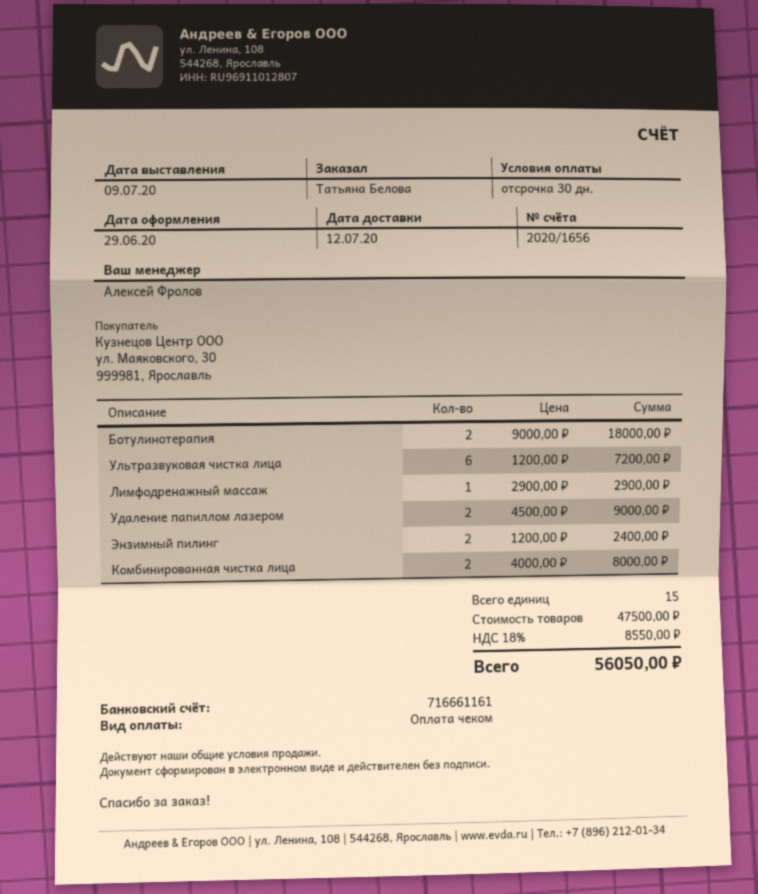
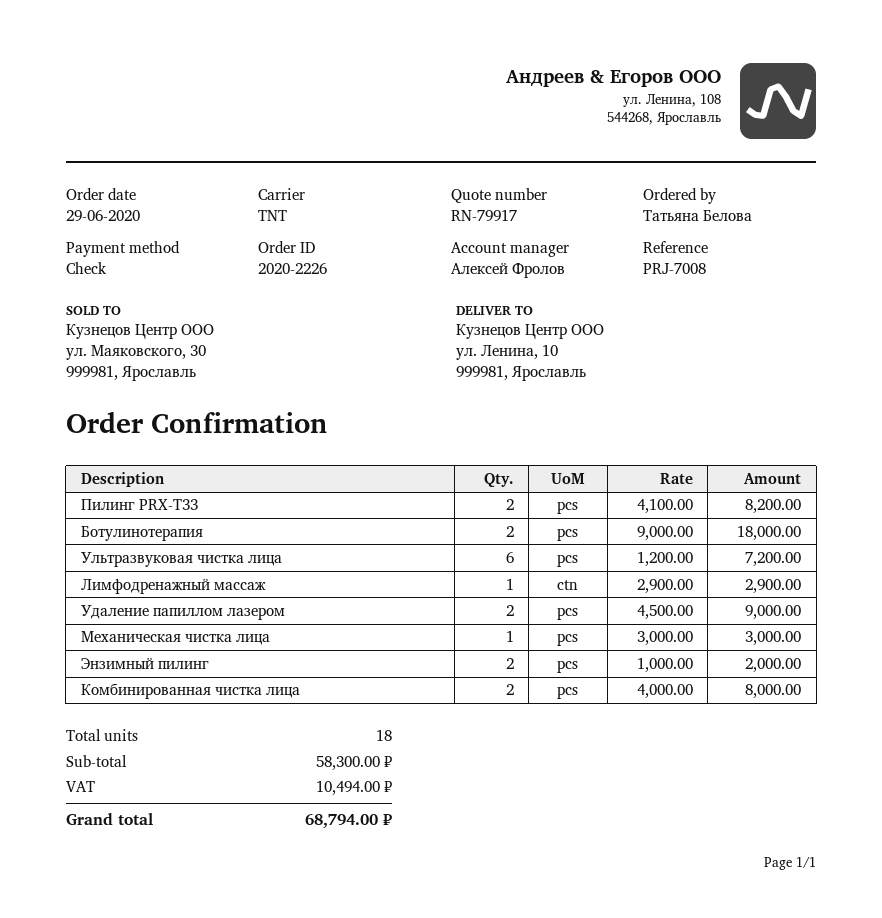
Энзимный пилинг: 2 x 1200.00 = 2400.00 -> 2 x 1000.00 = 2000.00
Пилинг PRX-T33: none -> 2 x 4100.00 = 8200.00
Механическая чистка лица: none -> 1 x 3000.00 = 3000.00
total quantity: 15 -> 18
subtotal: 47500.00 -> 58300.00
tax: 8550.00 -> 10494.00
total: 56050.00 -> 68794.00

